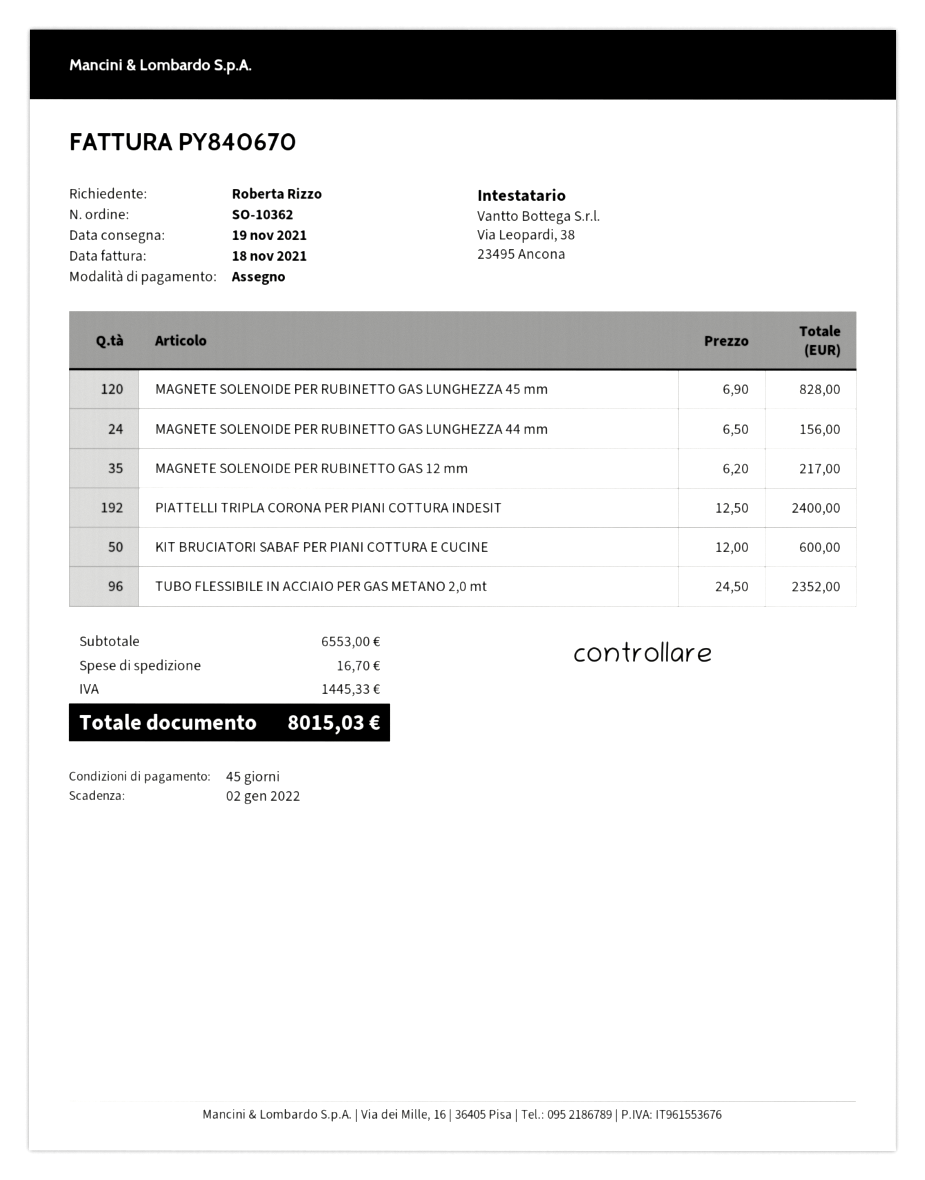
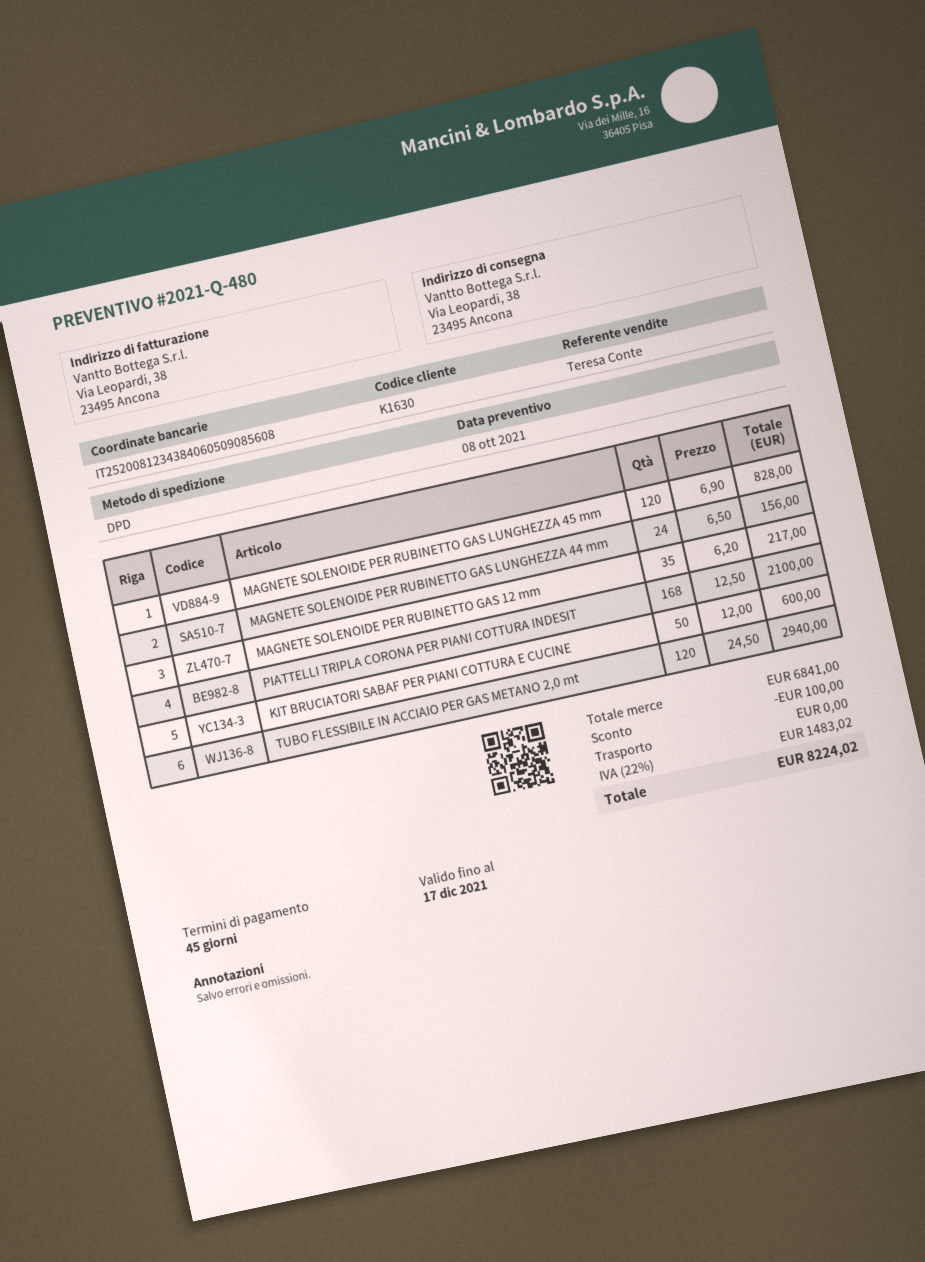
PIATTELLI TRIPLA CORONA PER PIANI COTTURA INDESIT: 192 x 12.50 = 2400.00 -> 168 x 12.50 = 2100.00
TUBO FLESSIBILE IN ACCIAIO PER GAS METANO 2,0 mt: 96 x 24.50 = 2352.00 -> 120 x 24.50 = 2940.00
subtotal: 6553.00 -> 6841.00
discount: none -> 100.00
shipping: 16.70 -> 0.00
tax: 1445.33 -> 1483.02
total: 8015.03 -> 8224.02

